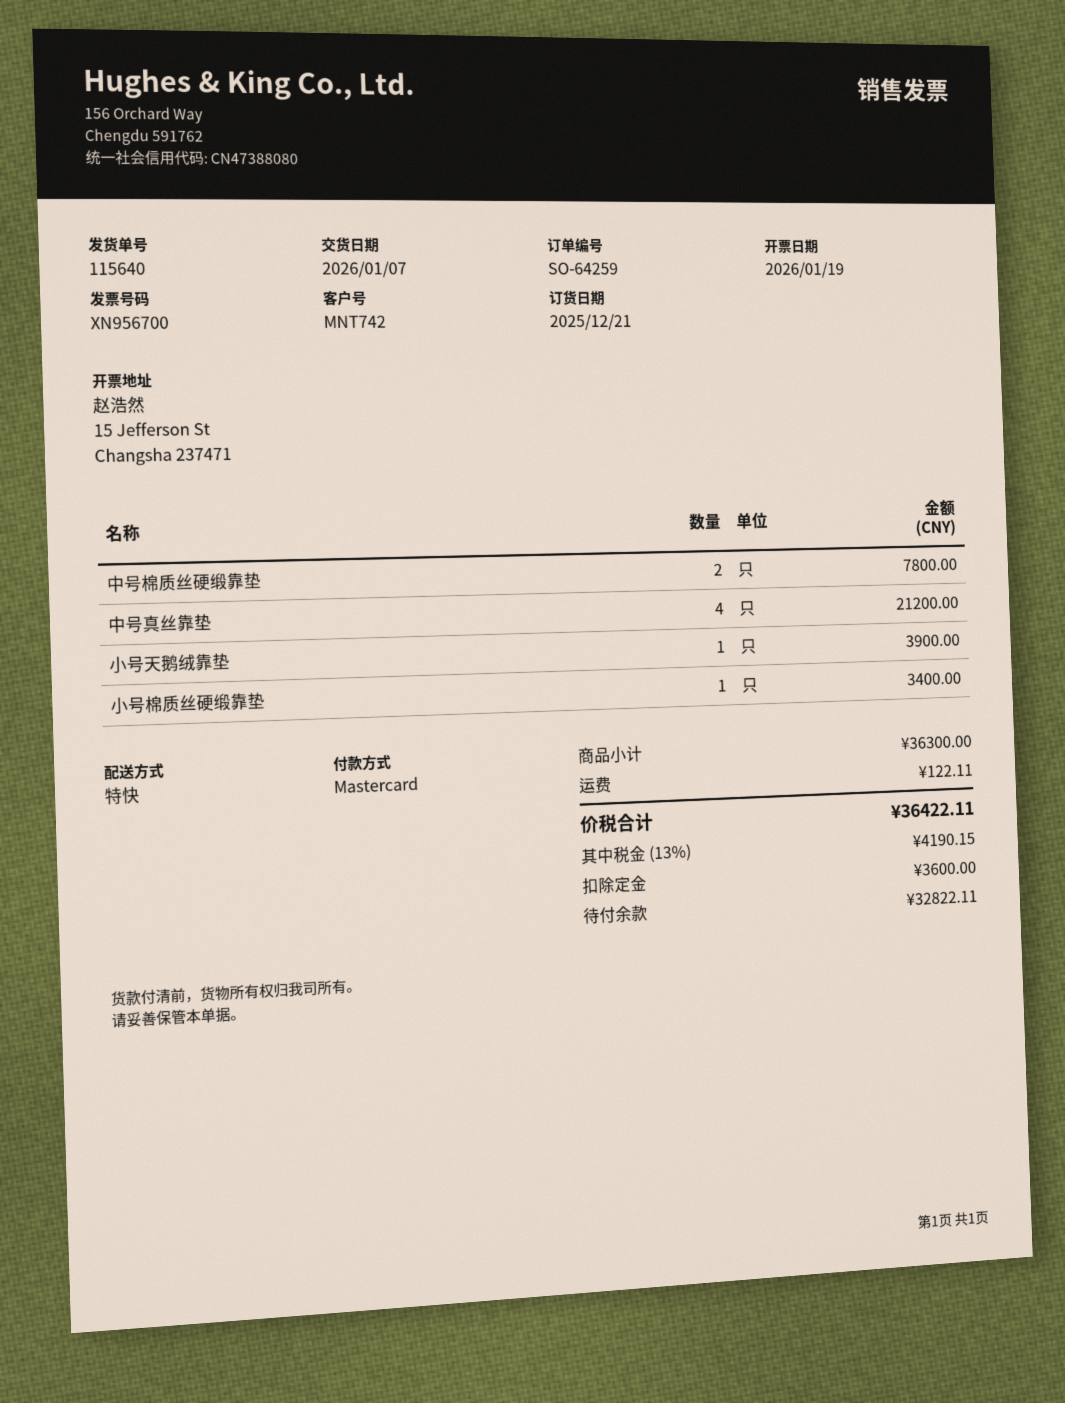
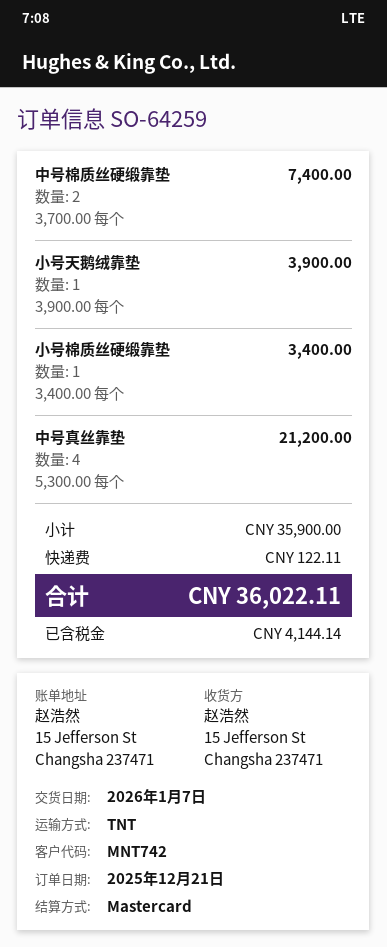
shipping method: express -> TNT
中号棉质丝硬缎靠垫: 2 for 7800.00 -> 2 for 7400.00
subtotal: 36300.00 -> 35900.00
tax: 4190.15 -> 4144.14
total: 36422.11 -> 36022.11

